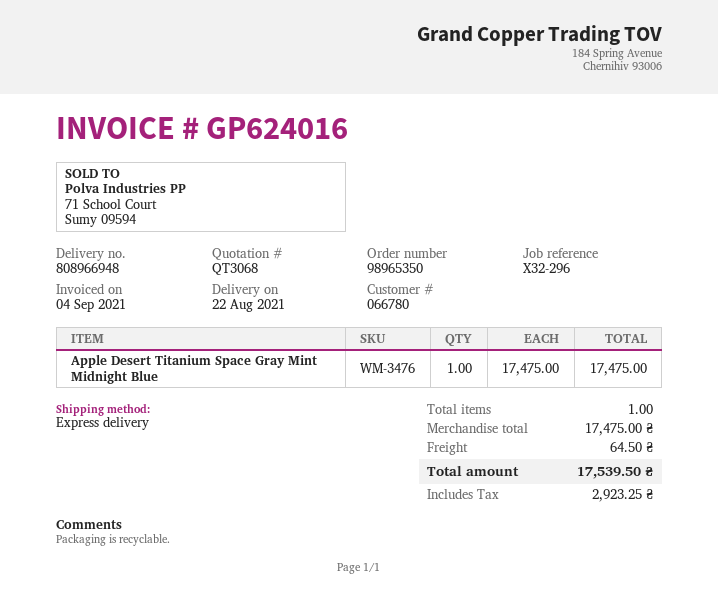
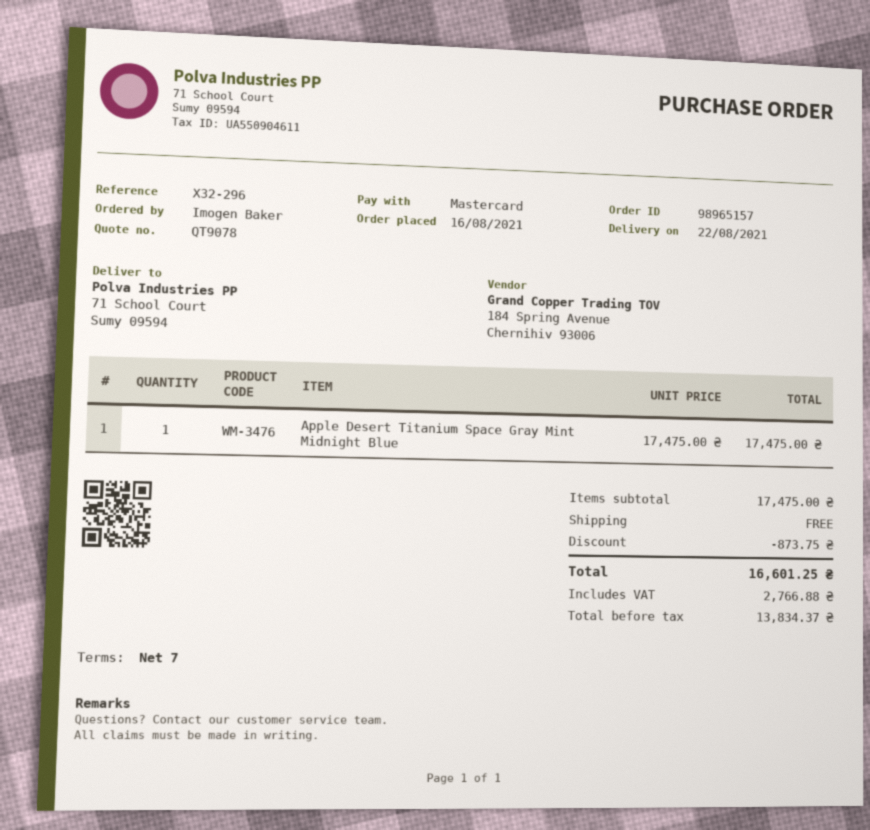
quote number: QT3068 -> QT9078
order number: 98965350 -> 98965157
discount: none -> 873.75
shipping: 64.50 -> 0.00
tax: 2923.25 -> 2766.88
total: 17539.50 -> 16601.25

